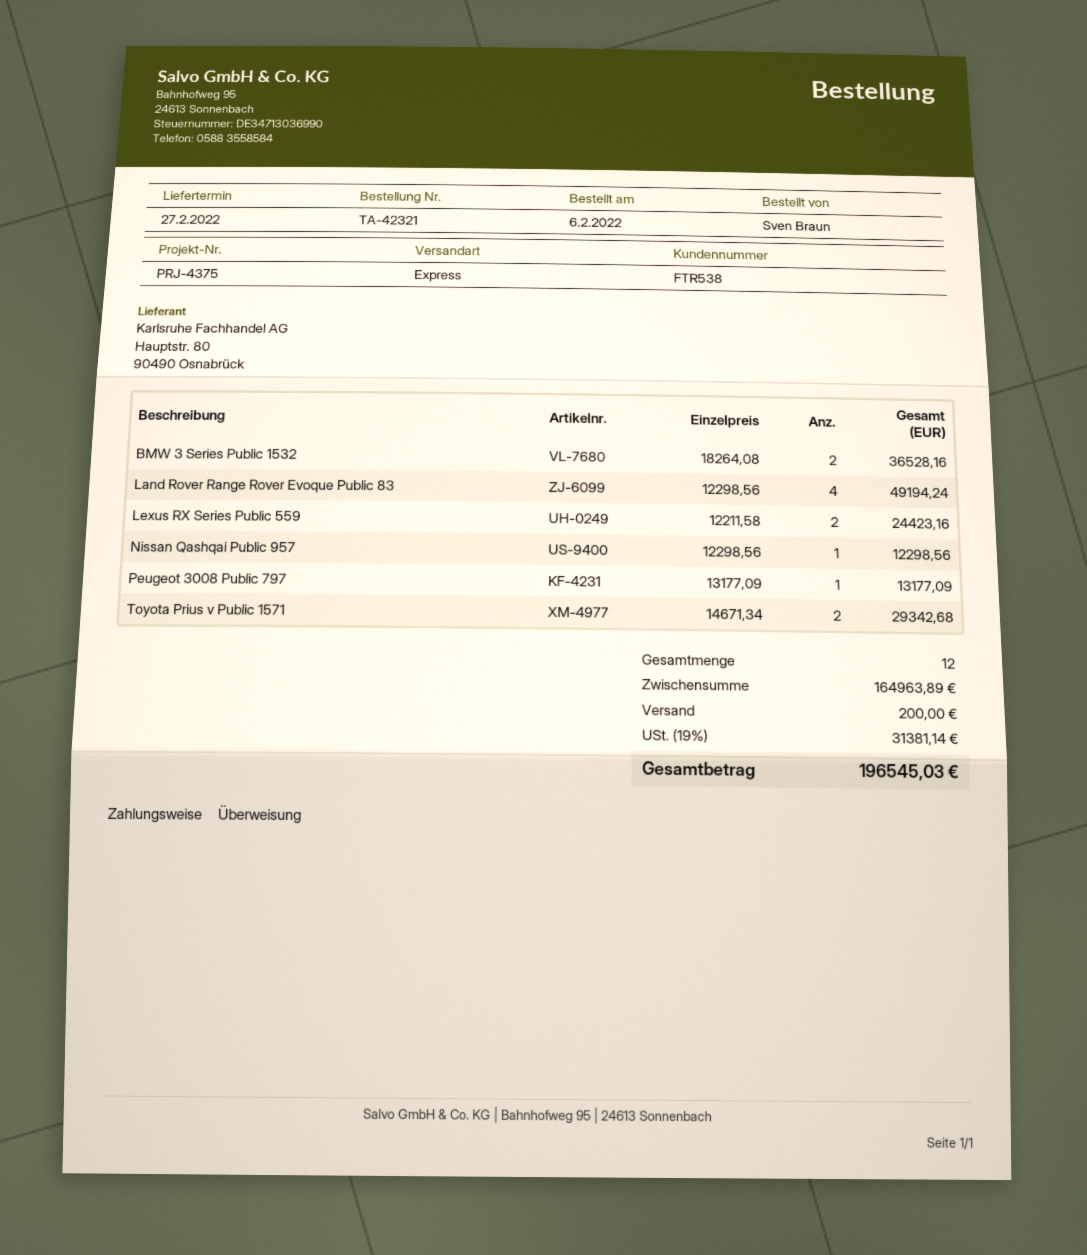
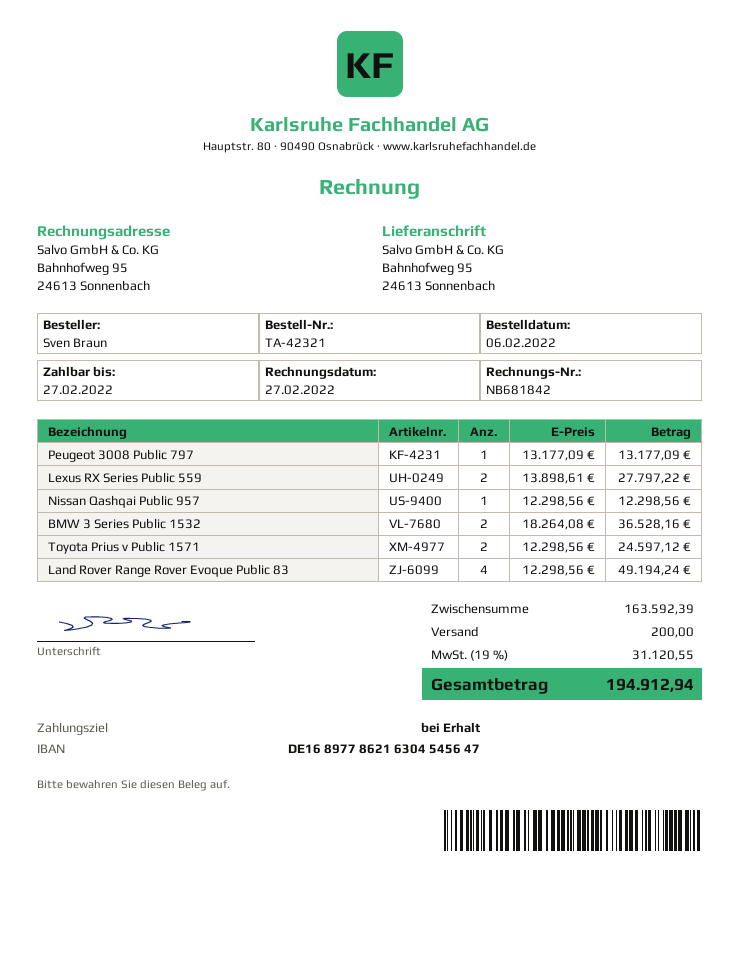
Lexus RX Series Public 559: 2 x 12211.58 = 24423.16 -> 2 x 13898.61 = 27797.22
Toyota Prius v Public 1571: 2 x 14671.34 = 29342.68 -> 2 x 12298.56 = 24597.12
subtotal: 164963.89 -> 163592.39
tax: 19% = 31381.14 -> 19% = 31120.55
total: 196545.03 -> 194912.94

